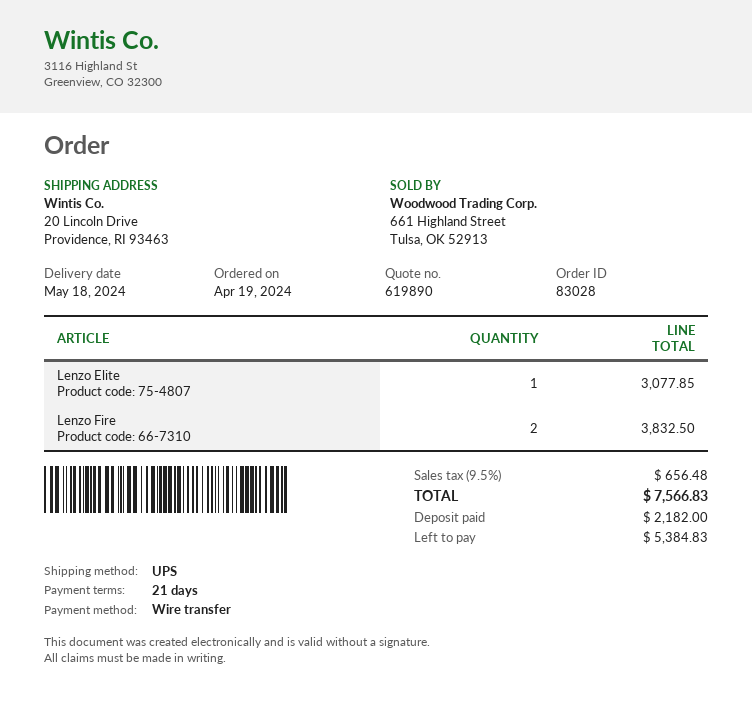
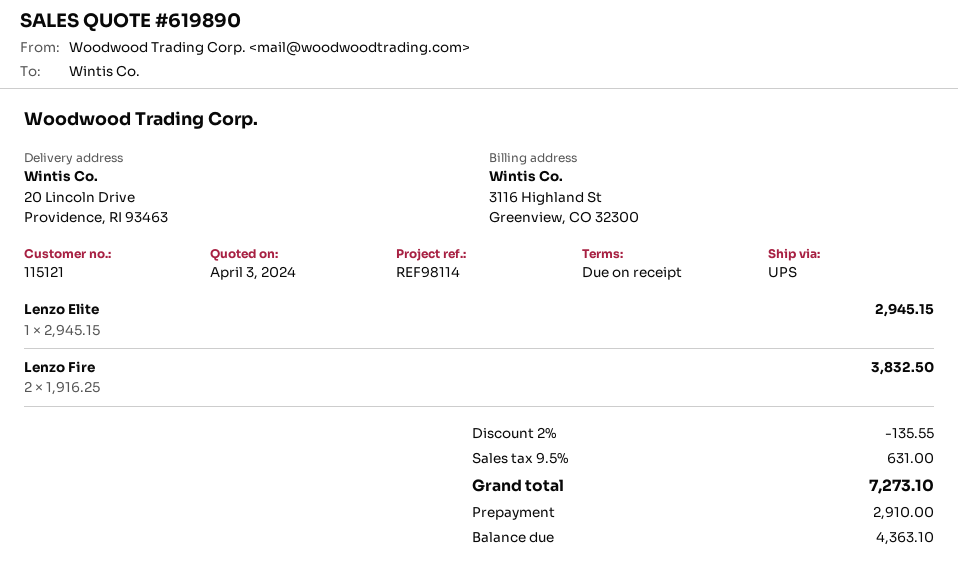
payment terms: 21 days -> on receipt
Lenzo Elite: 1 for 3077.85 -> 1 for 2945.15
discount: none -> 2% = 135.55
tax: 9.5% = 656.48 -> 9.5% = 631.00
total: 7566.83 -> 7273.10
deposit: 2182.00 -> 2910.00
balance: 5384.83 -> 4363.10

